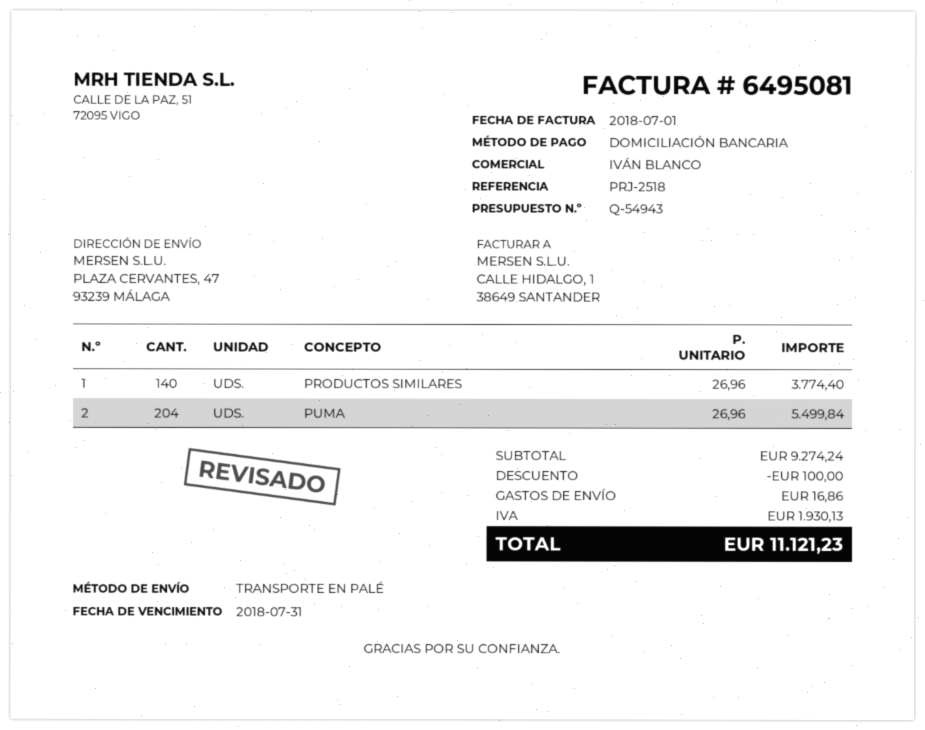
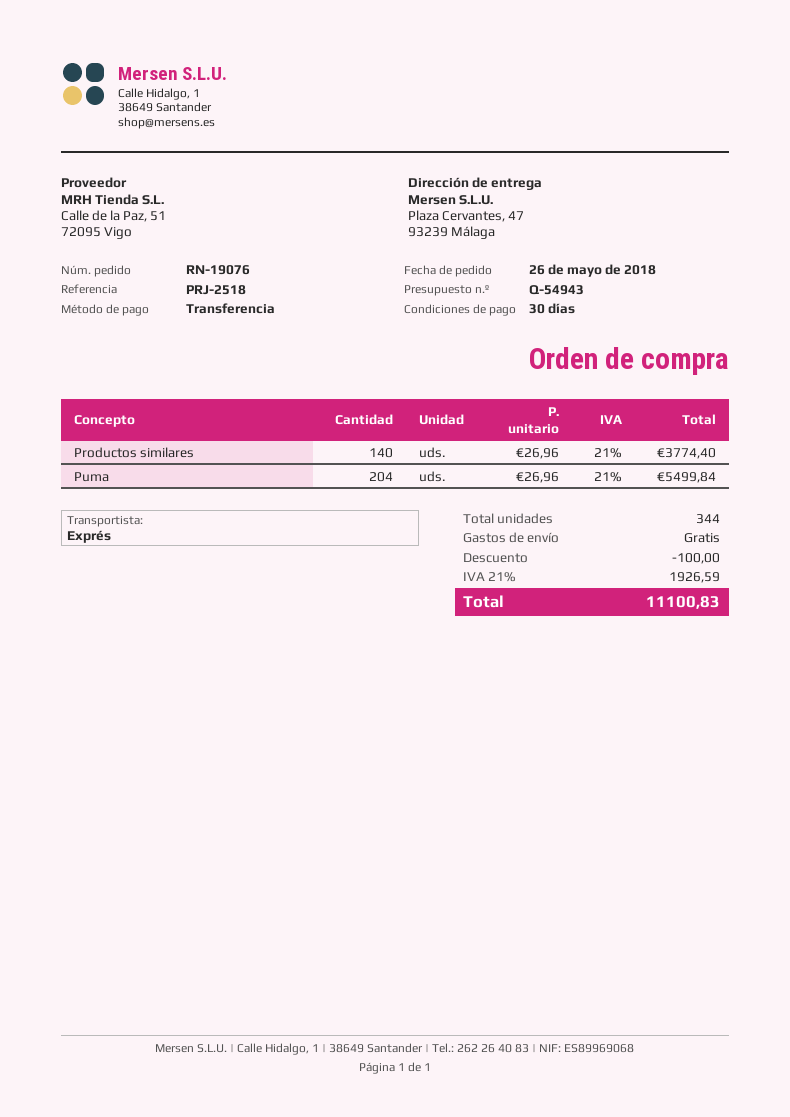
payment method: direct debit -> bank transfer
shipping method: pallet freight -> express
shipping: 16.86 -> 0.00
tax: 1930.13 -> 1926.59
total: 11121.23 -> 11100.83

